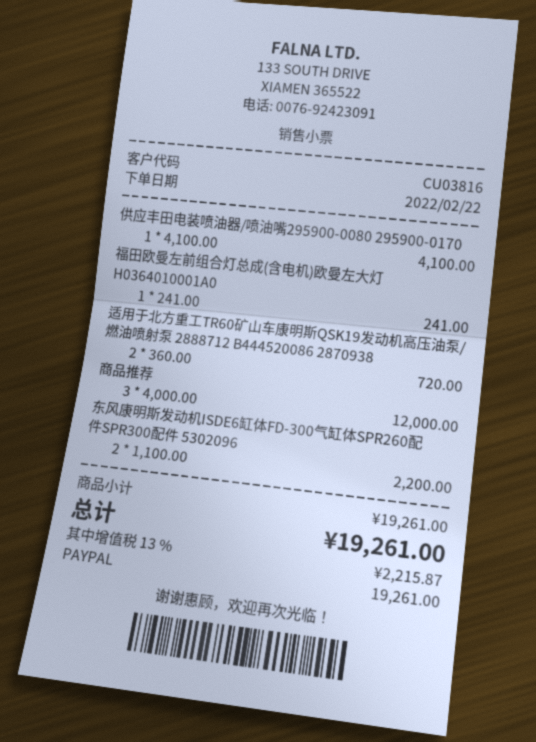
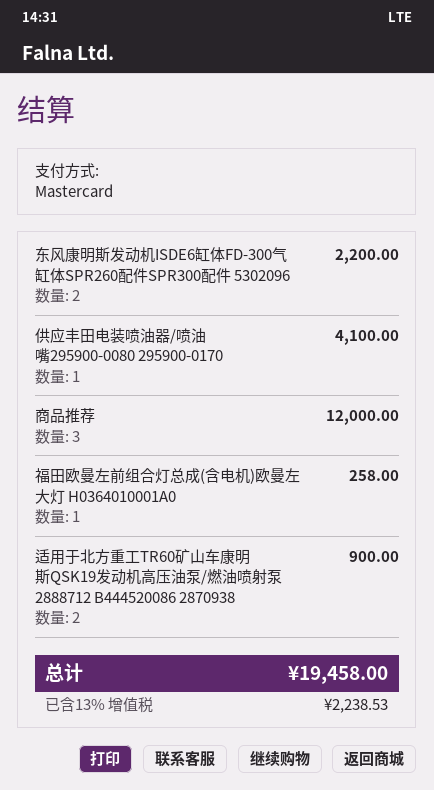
payment method: PayPal -> Mastercard
福田欧曼左前组合灯总成(含电机)欧曼左大灯 H0364010001A0: 1 for 241.00 -> 1 for 258.00
适用于北方重工TR60矿山车康明斯QSK19发动机高压油泵/燃油喷射泵 2888712 B444520086 2870938: 2 for 720.00 -> 2 for 900.00
tax: 13% = 2215.87 -> 13% = 2238.53
total: 19261.00 -> 19458.00

